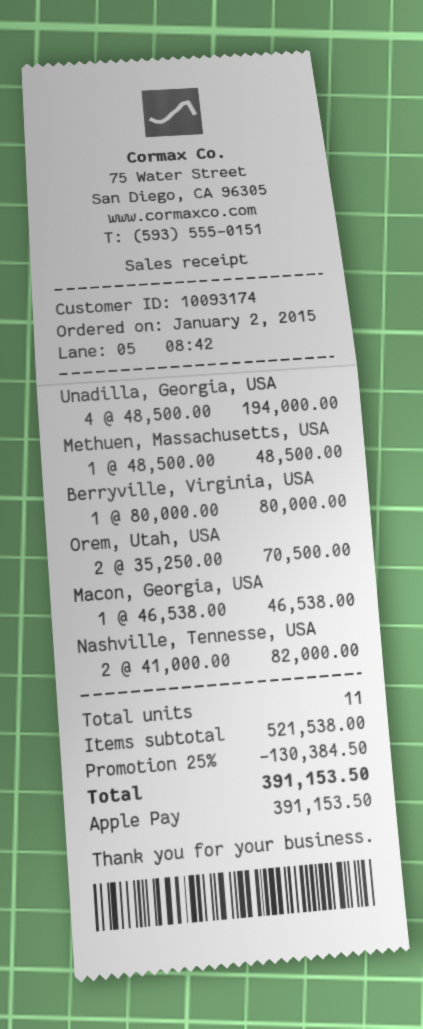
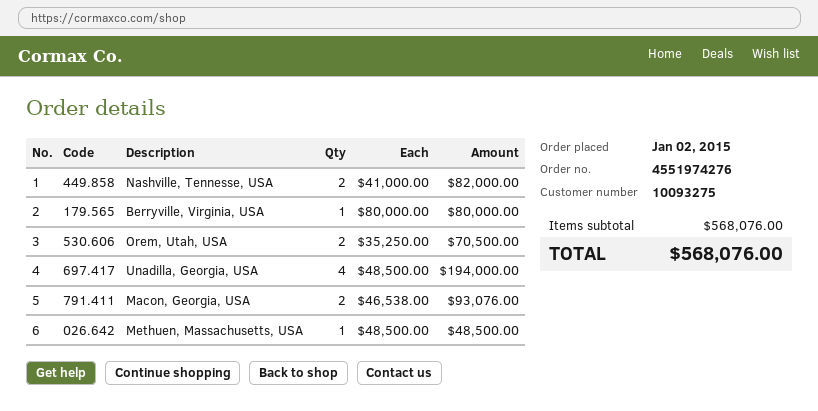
customer number: 10093174 -> 10093275
Macon, Georgia, USA: 1 x 46538.00 = 46538.00 -> 2 x 46538.00 = 93076.00
subtotal: 521538.00 -> 568076.00
discount: 25% = 130384.50 -> none
total: 391153.50 -> 568076.00

